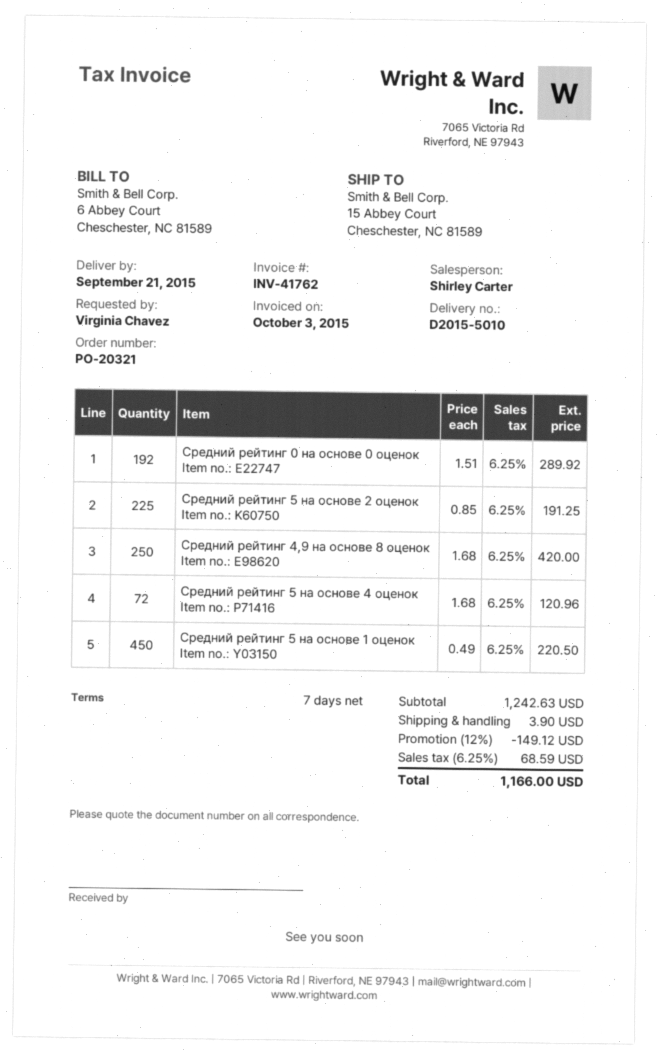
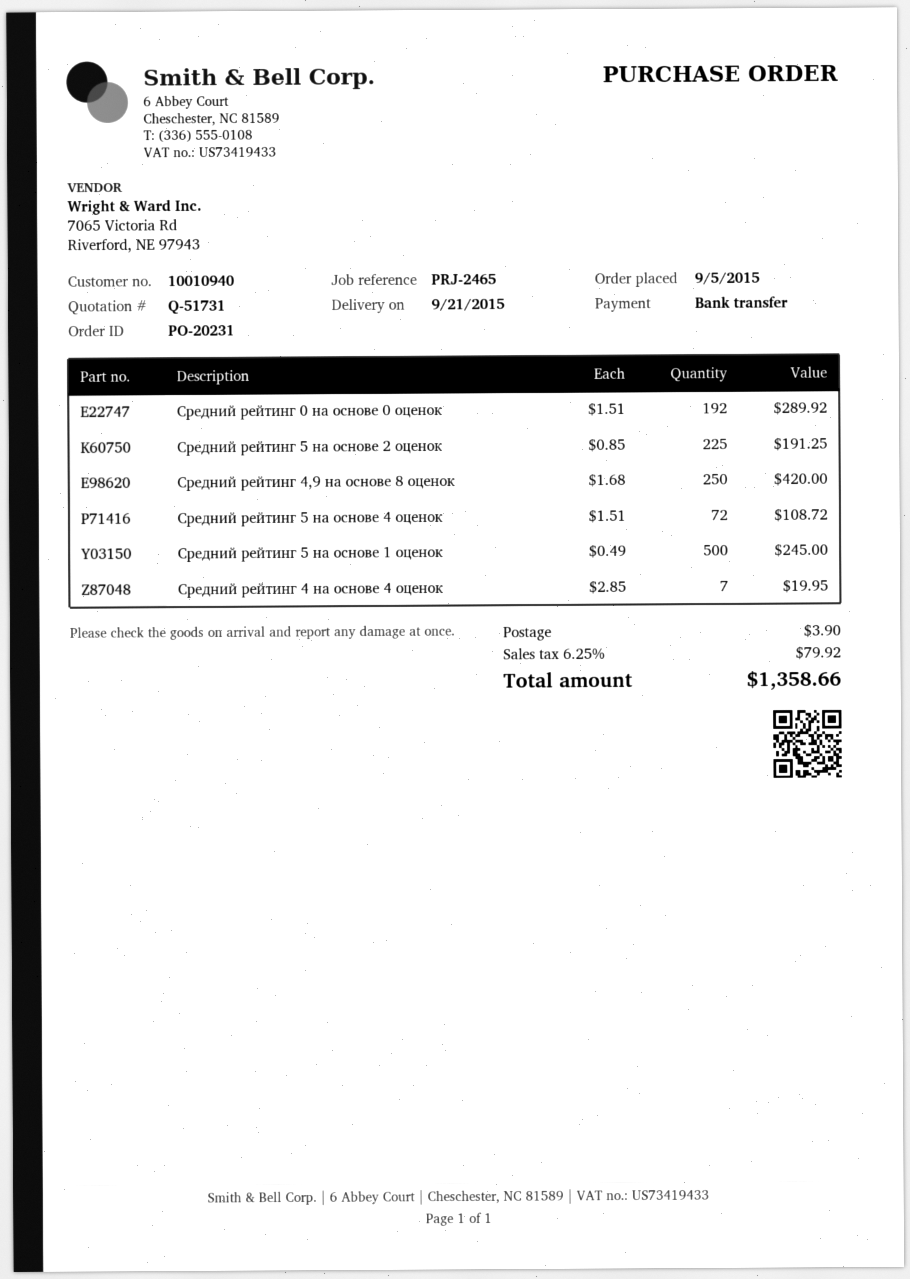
order number: PO-20321 -> PO-20231
Средний рейтинг 5 на основе 4 оценок: 72 x 1.68 = 120.96 -> 72 x 1.51 = 108.72
Средний рейтинг 5 на основе 1 оценок: 450 x 0.49 = 220.50 -> 500 x 0.49 = 245.00
Средний рейтинг 4 на основе 4 оценок: none -> 7 x 2.85 = 19.95
discount: 12% = 149.12 -> none
tax: 6.25% = 68.59 -> 6.25% = 79.92
total: 1166.00 -> 1358.66

